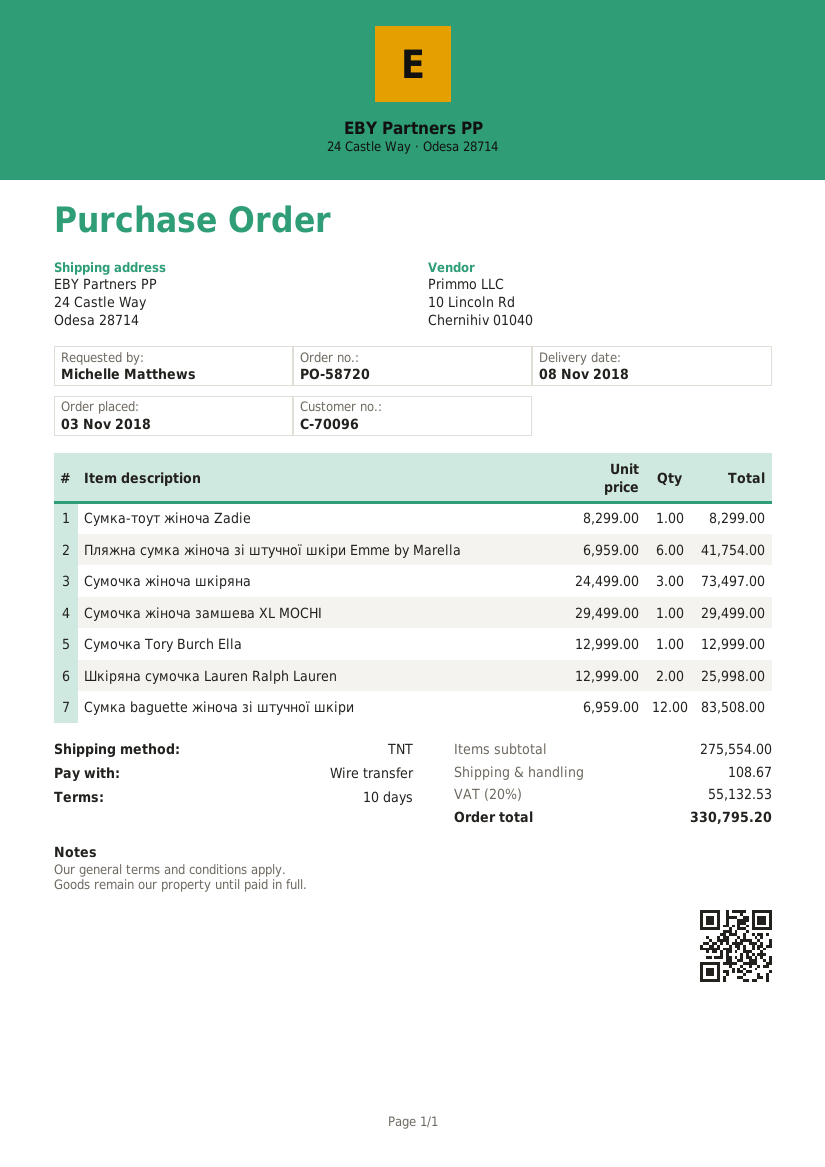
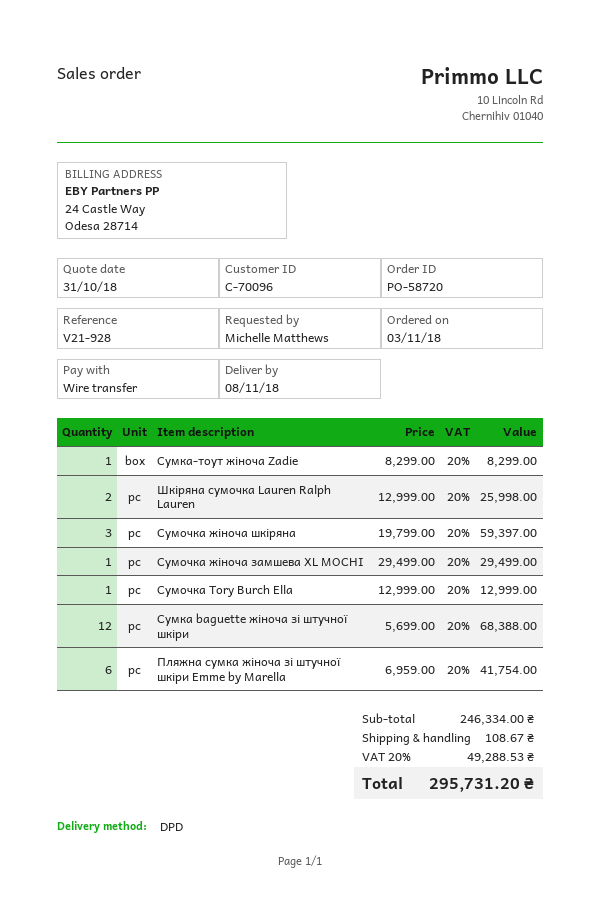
shipping method: TNT -> DPD
Сумочка жіноча шкіряна: 3 x 24499.00 = 73497.00 -> 3 x 19799.00 = 59397.00
Сумка baguette жіноча зі штучної шкіри: 12 x 6959.00 = 83508.00 -> 12 x 5699.00 = 68388.00
subtotal: 275554.00 -> 246334.00
tax: 20% = 55132.53 -> 20% = 49288.53
total: 330795.20 -> 295731.20

